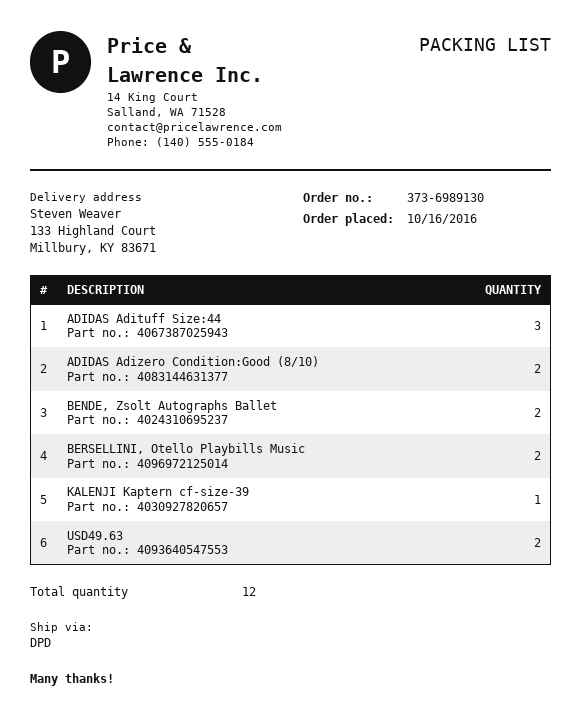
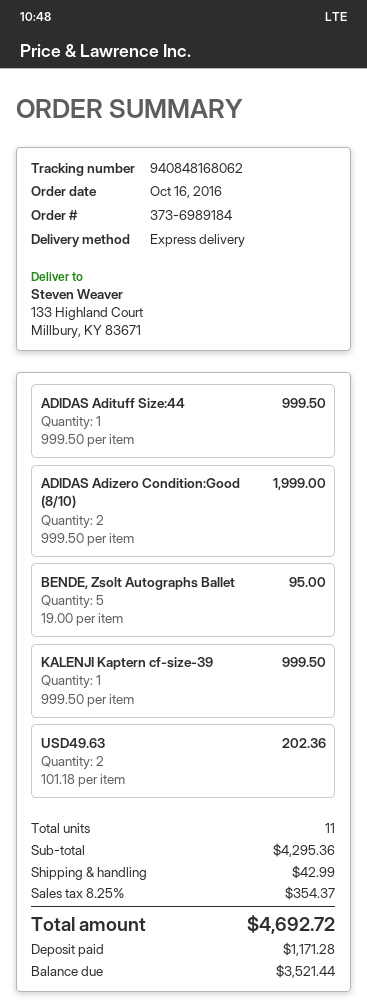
order number: 373-6989130 -> 373-6989184
shipping method: DPD -> express
ADIDAS Adituff Size:44: 3 -> 1
BENDE, Zsolt Autographs Ballet: 2 -> 5
BERSELLINI, Otello Playbills Music: 2 -> none
total quantity: 12 -> 11

